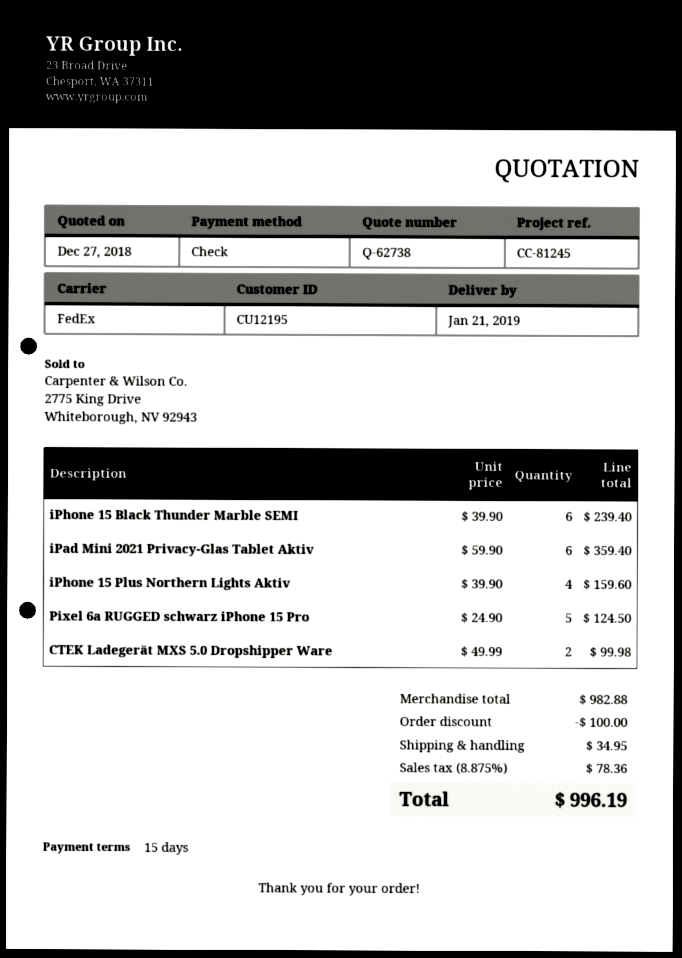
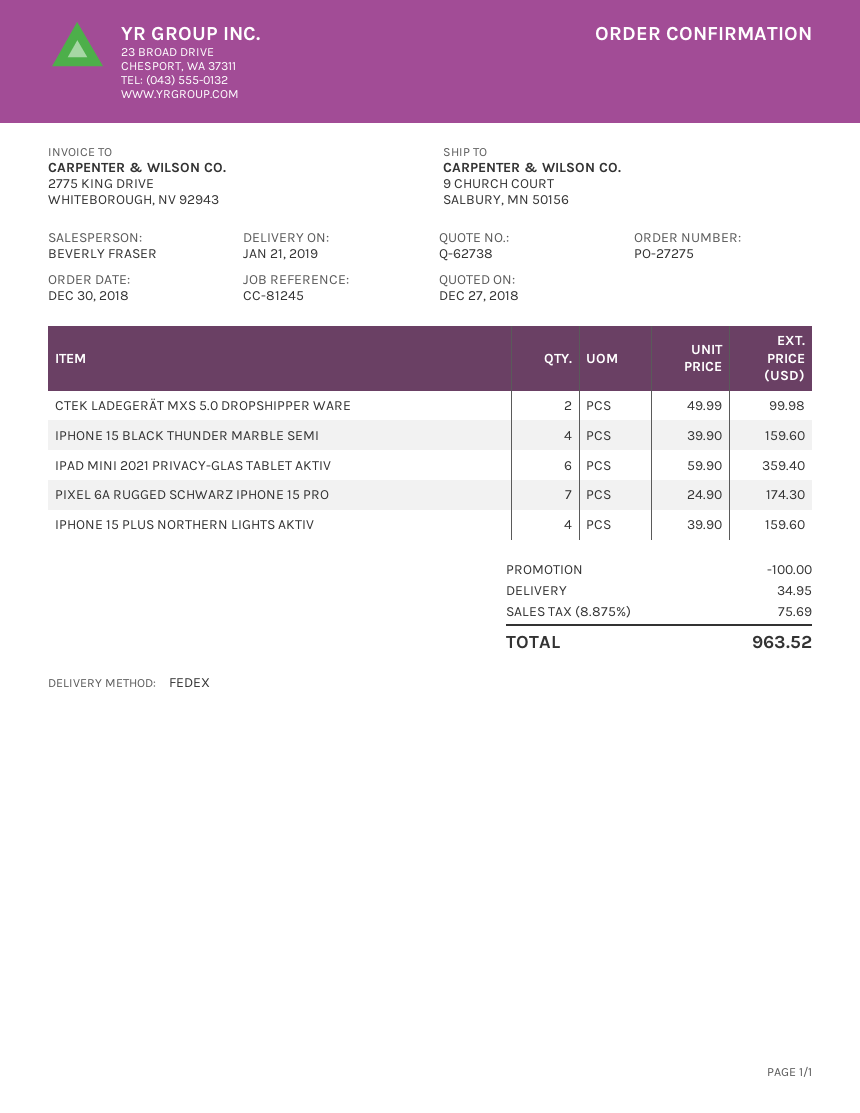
iPhone 15 Black Thunder Marble SEMI: 6 x 39.90 = 239.40 -> 4 x 39.90 = 159.60
Pixel 6a RUGGED schwarz iPhone 15 Pro: 5 x 24.90 = 124.50 -> 7 x 24.90 = 174.30
tax: 8.875% = 78.36 -> 8.875% = 75.69
total: 996.19 -> 963.52

